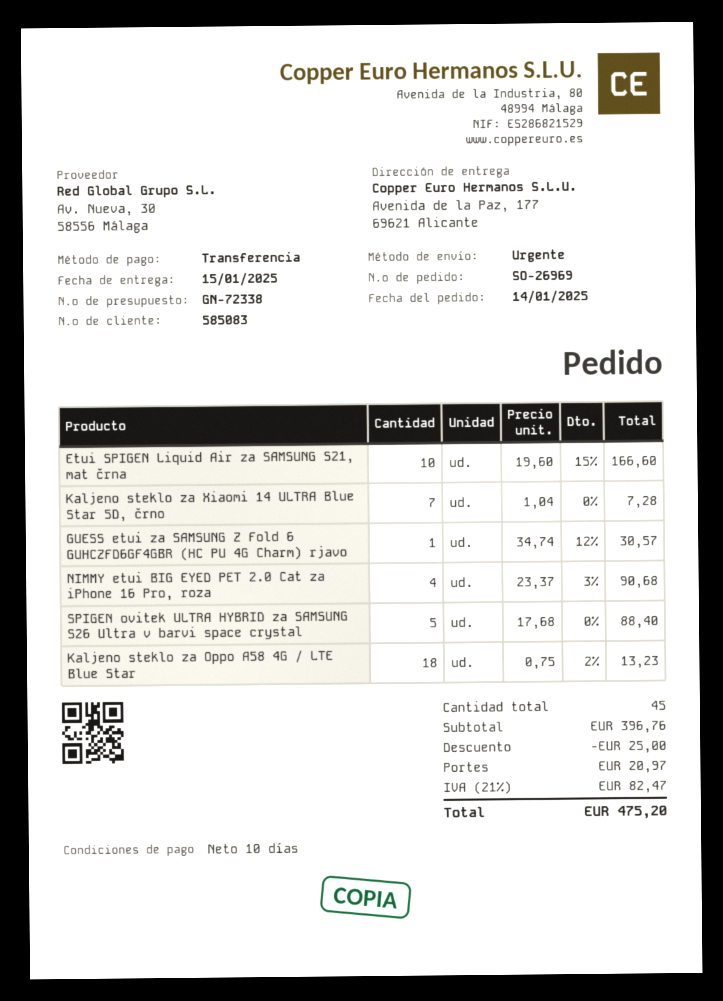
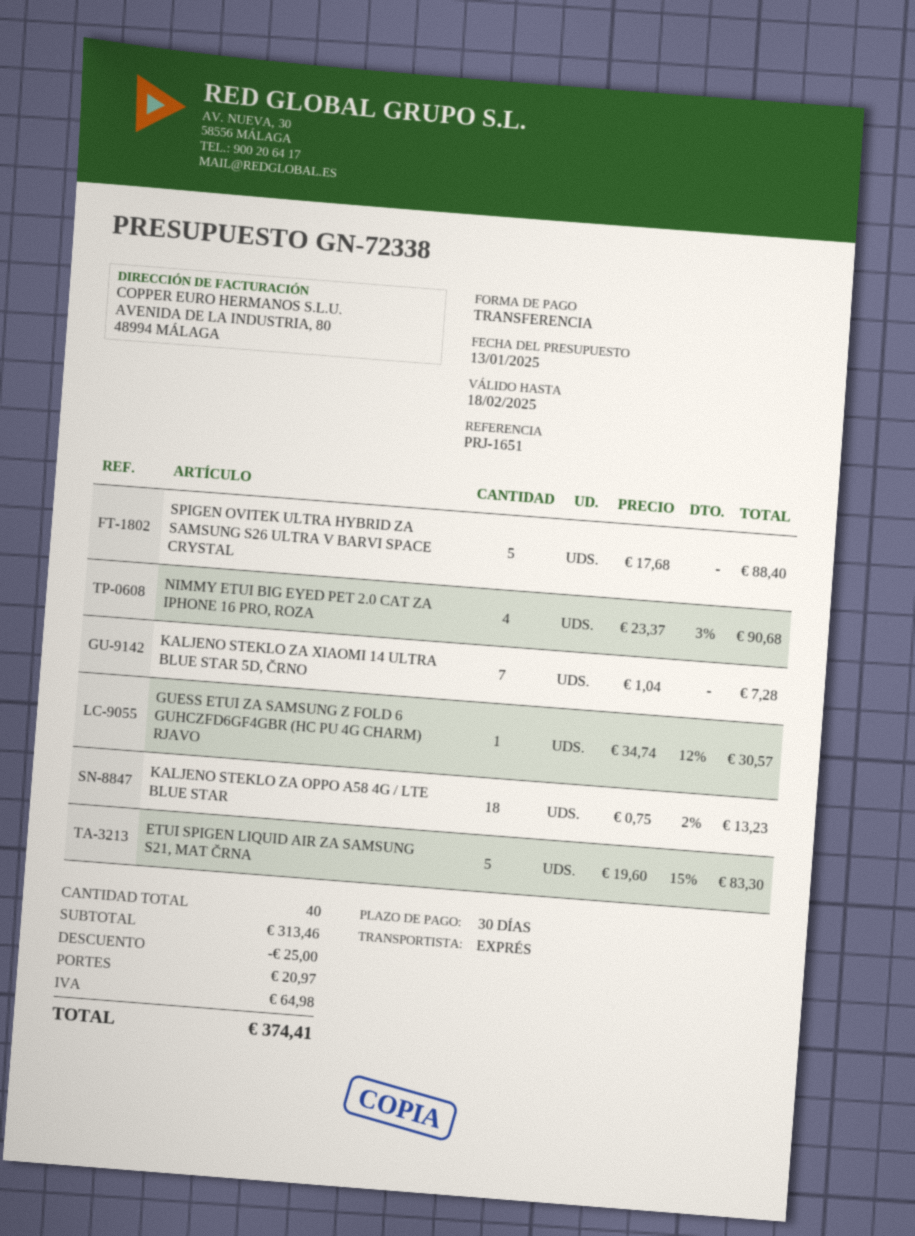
payment terms: 10 days -> 30 days
Etui SPIGEN Liquid Air za SAMSUNG S21, mat črna: 10 x 19.60 - 15% = 166.60 -> 5 x 19.60 - 15% = 83.30
total quantity: 45 -> 40
subtotal: 396.76 -> 313.46
tax: 82.47 -> 64.98
total: 475.20 -> 374.41

